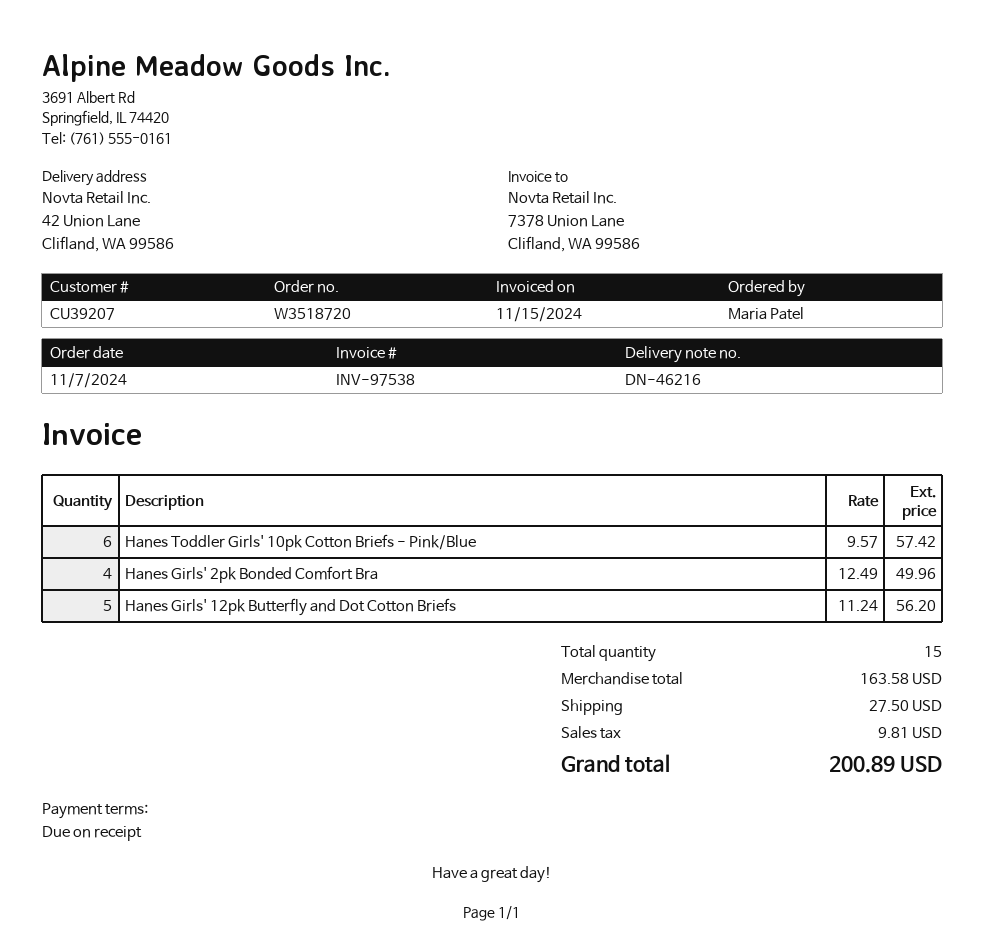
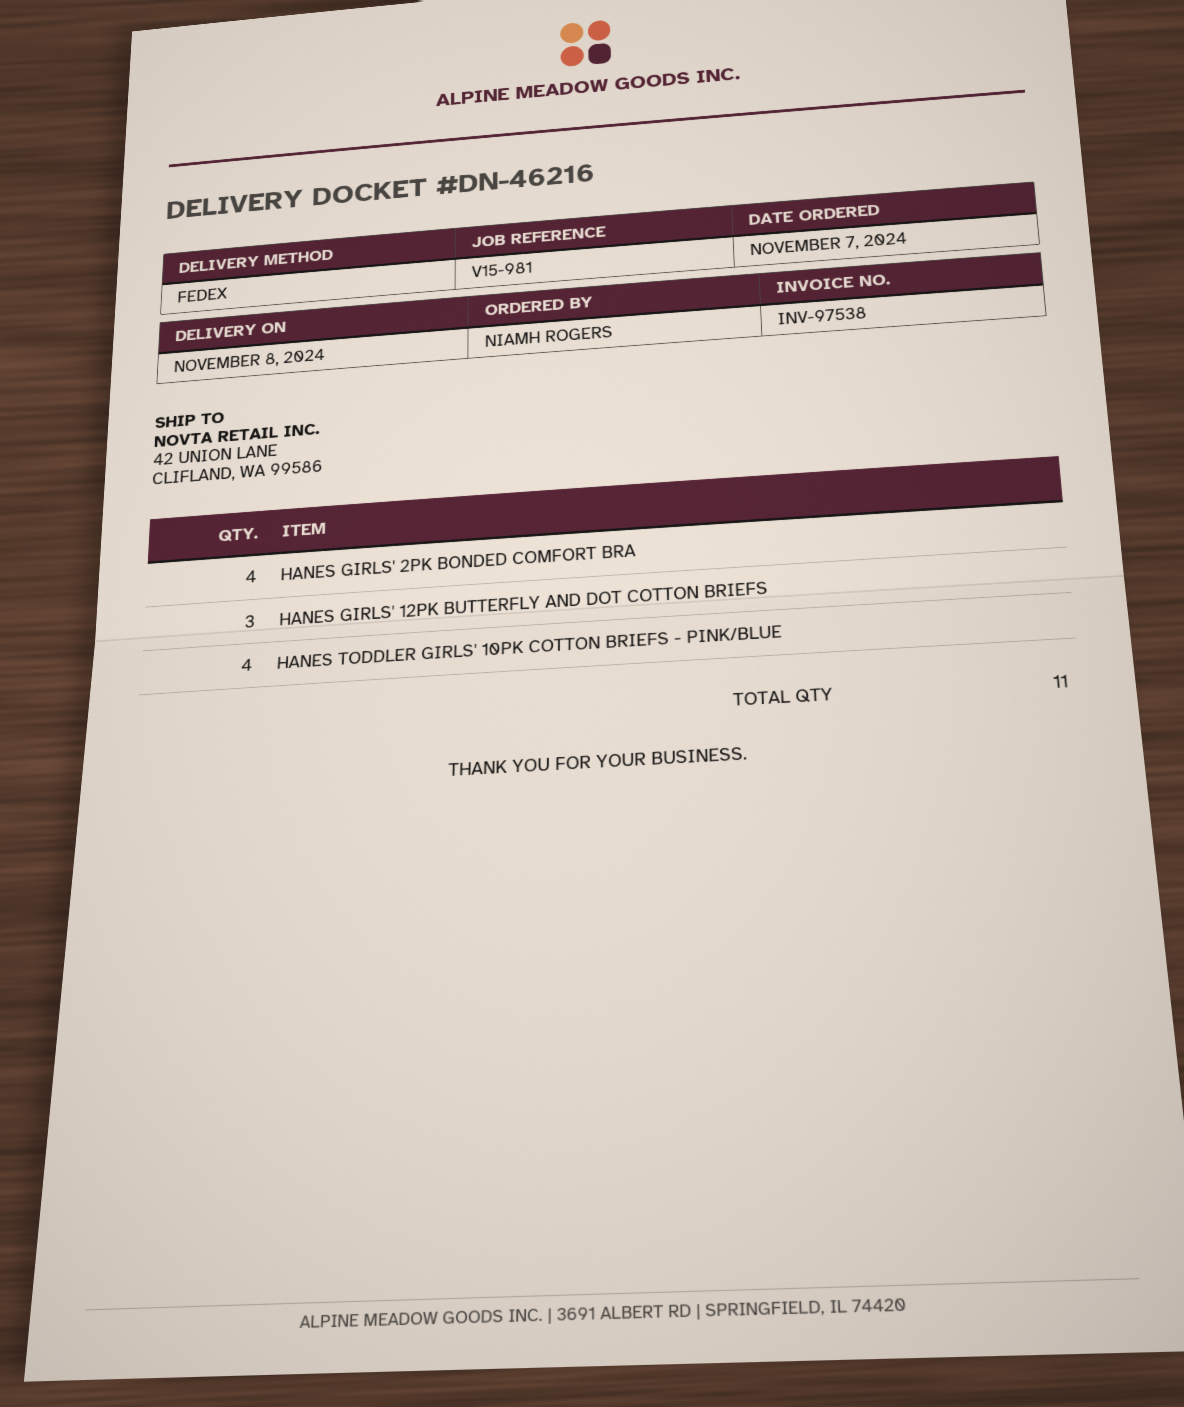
ordered by: Maria Patel -> NIAMH ROGERS
Hanes Toddler Girls' 10pk Cotton Briefs - Pink/Blue: 6 -> 4
Hanes Girls' 12pk Butterfly and Dot Cotton Briefs: 5 -> 3
total quantity: 15 -> 11

